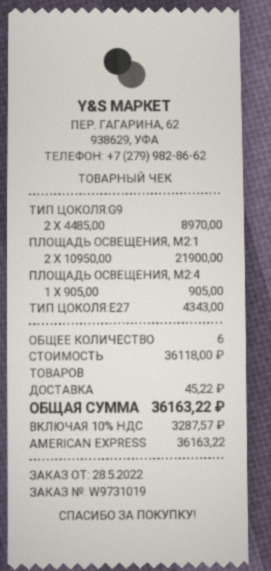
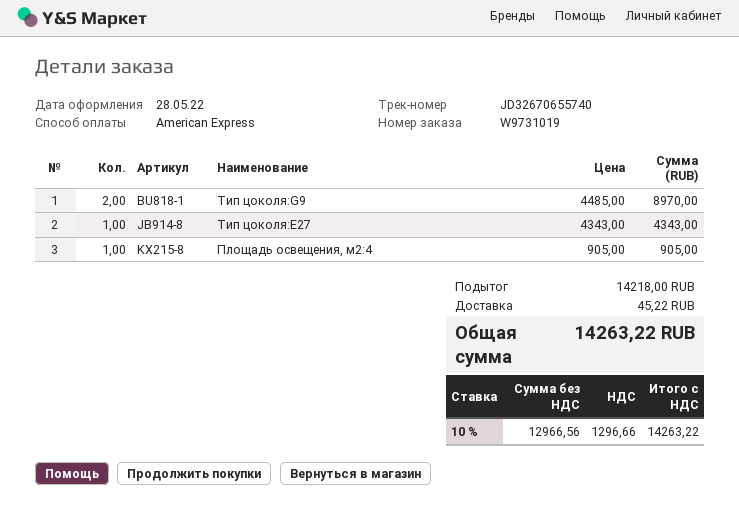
ПЛОЩАДЬ ОСВЕЩЕНИЯ, М2:1: 2 x 10950.00 = 21900.00 -> none
subtotal: 36118.00 -> 14218.00
tax: 10% = 3287.57 -> 10% = 1296.66
total: 36163.22 -> 14263.22

